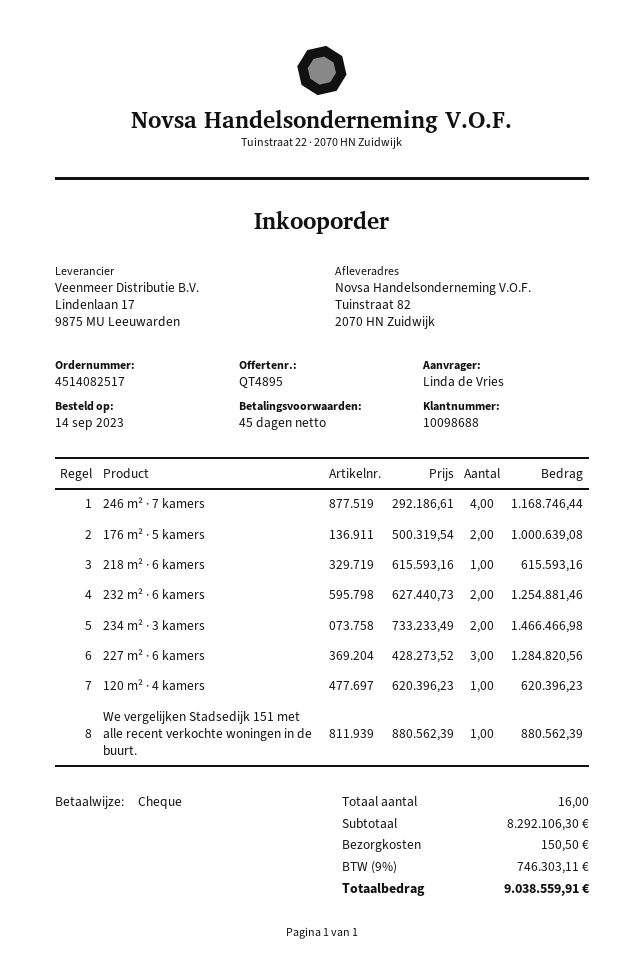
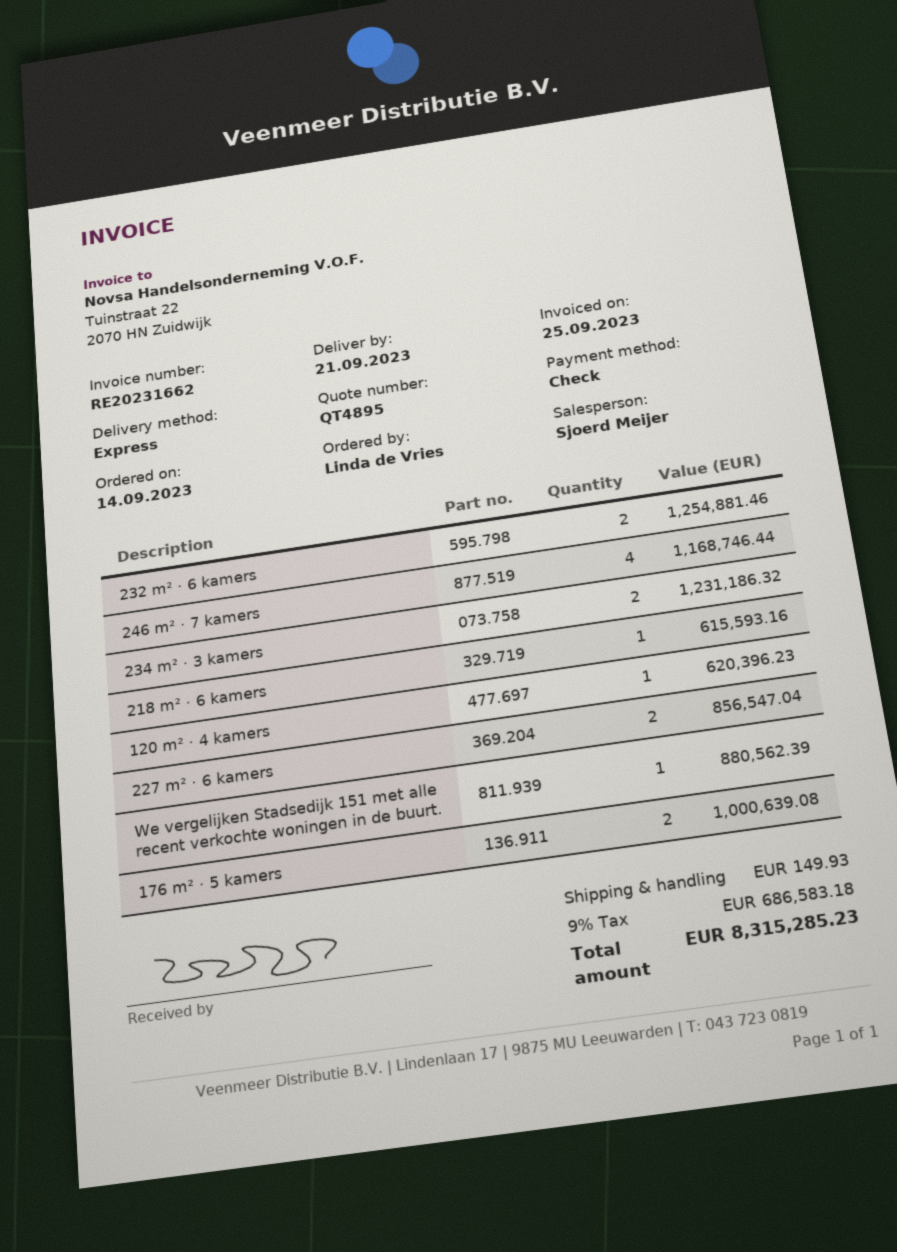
234 m² · 3 kamers: 2 for 1466466.98 -> 2 for 1231186.32
227 m² · 6 kamers: 3 for 1284820.56 -> 2 for 856547.04
shipping: 150.50 -> 149.93
tax: 9% = 746303.11 -> 9% = 686583.18
total: 9038559.91 -> 8315285.23

